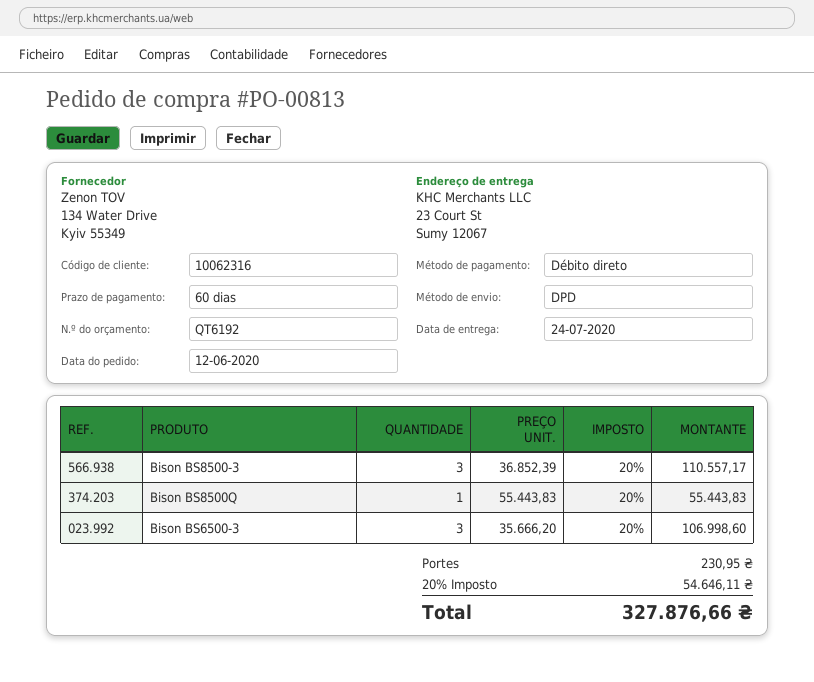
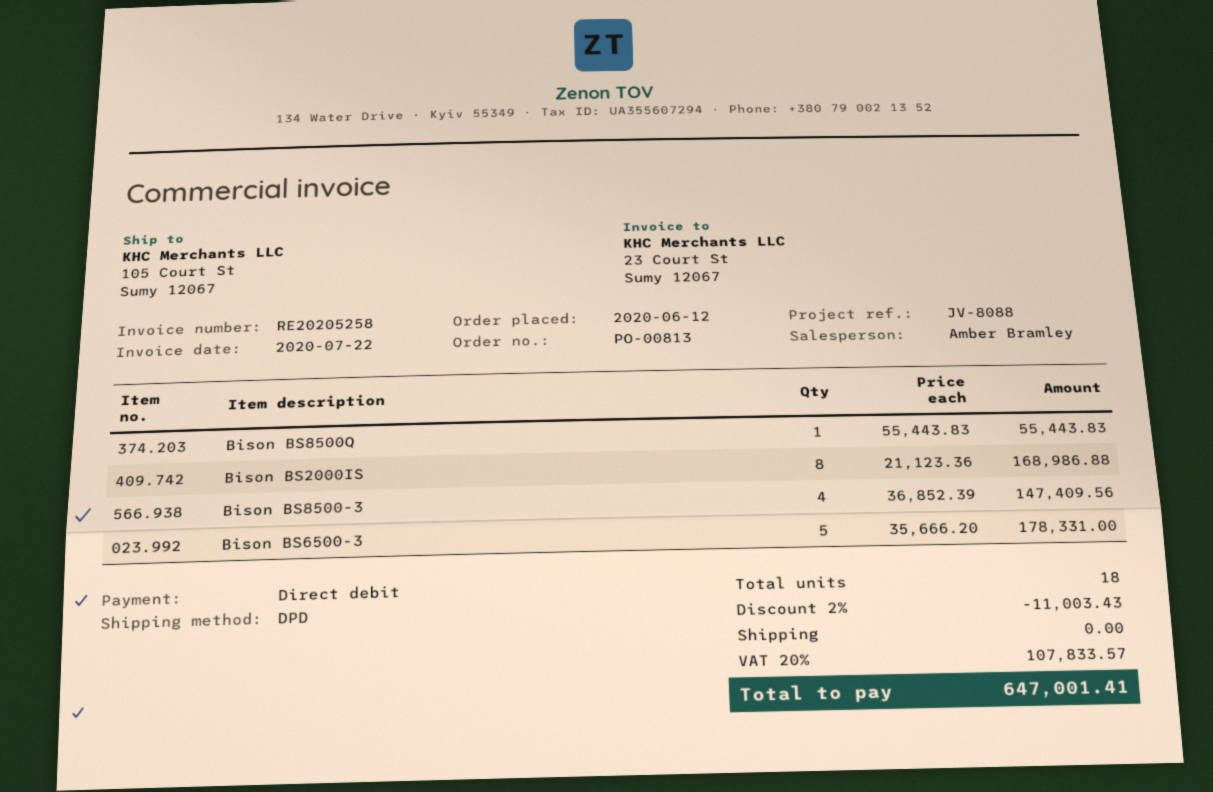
ship to: 23 Court St, Sumy 12067 -> 105 Court St, Sumy 12067
Bison BS8500-3: 3 x 36852.39 = 110557.17 -> 4 x 36852.39 = 147409.56
Bison BS6500-3: 3 x 35666.20 = 106998.60 -> 5 x 35666.20 = 178331.00
Bison BS2000IS: none -> 8 x 21123.36 = 168986.88
discount: none -> 2% = 11003.43
shipping: 230.95 -> 0.00
tax: 20% = 54646.11 -> 20% = 107833.57
total: 327876.66 -> 647001.41

